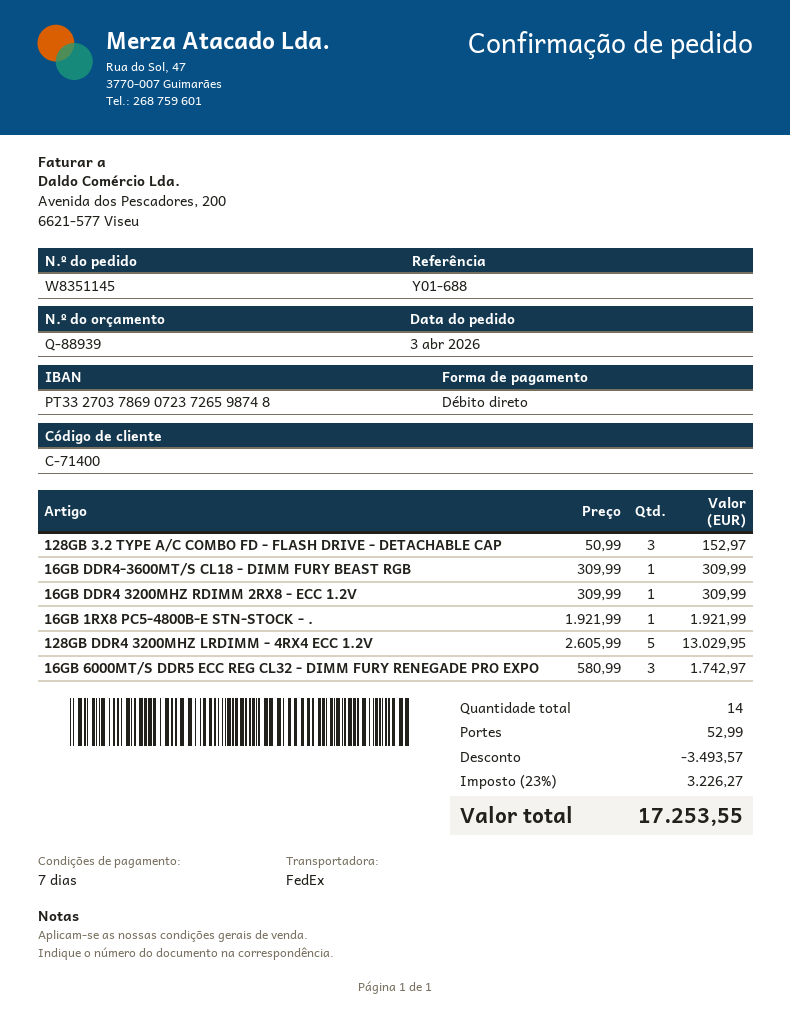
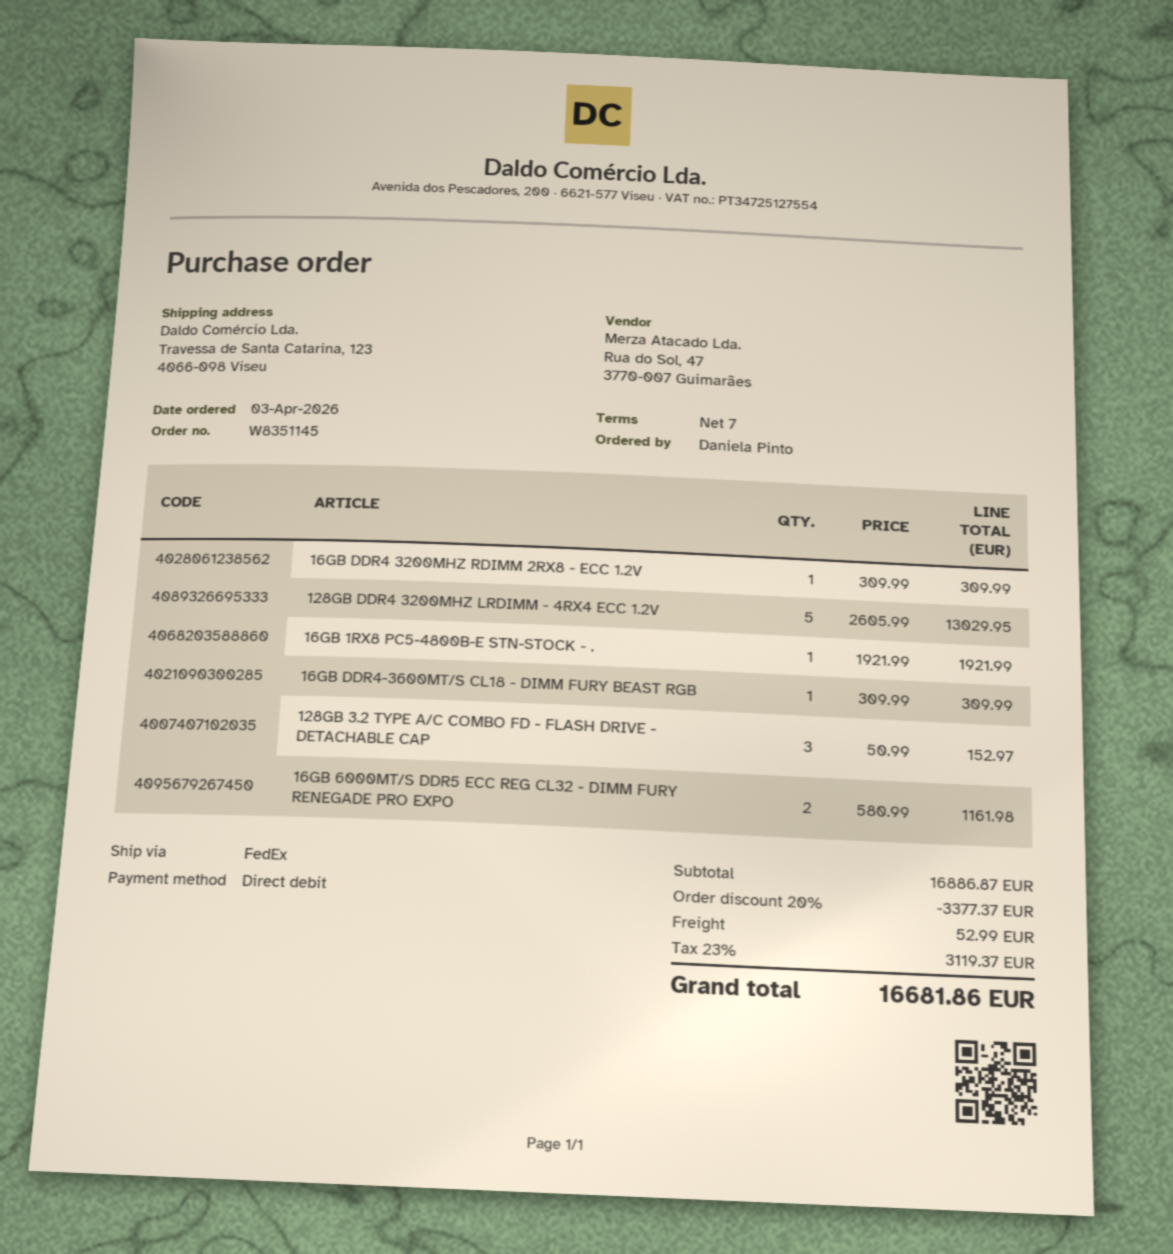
16GB 6000MT/S DDR5 ECC REG CL32 - DIMM FURY RENEGADE PRO EXPO: 3 x 580.99 = 1742.97 -> 2 x 580.99 = 1161.98
discount: 3493.57 -> 3377.37
tax: 23% = 3226.27 -> 23% = 3119.37
total: 17253.55 -> 16681.86

